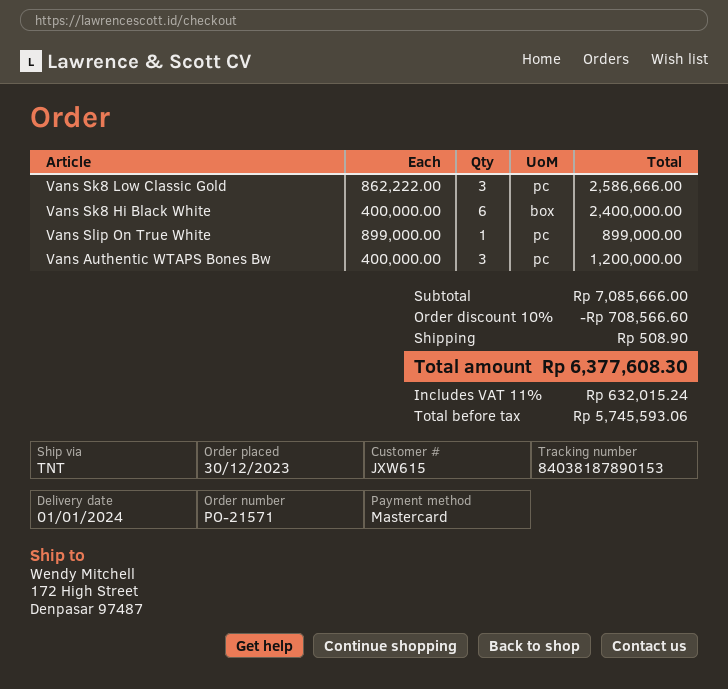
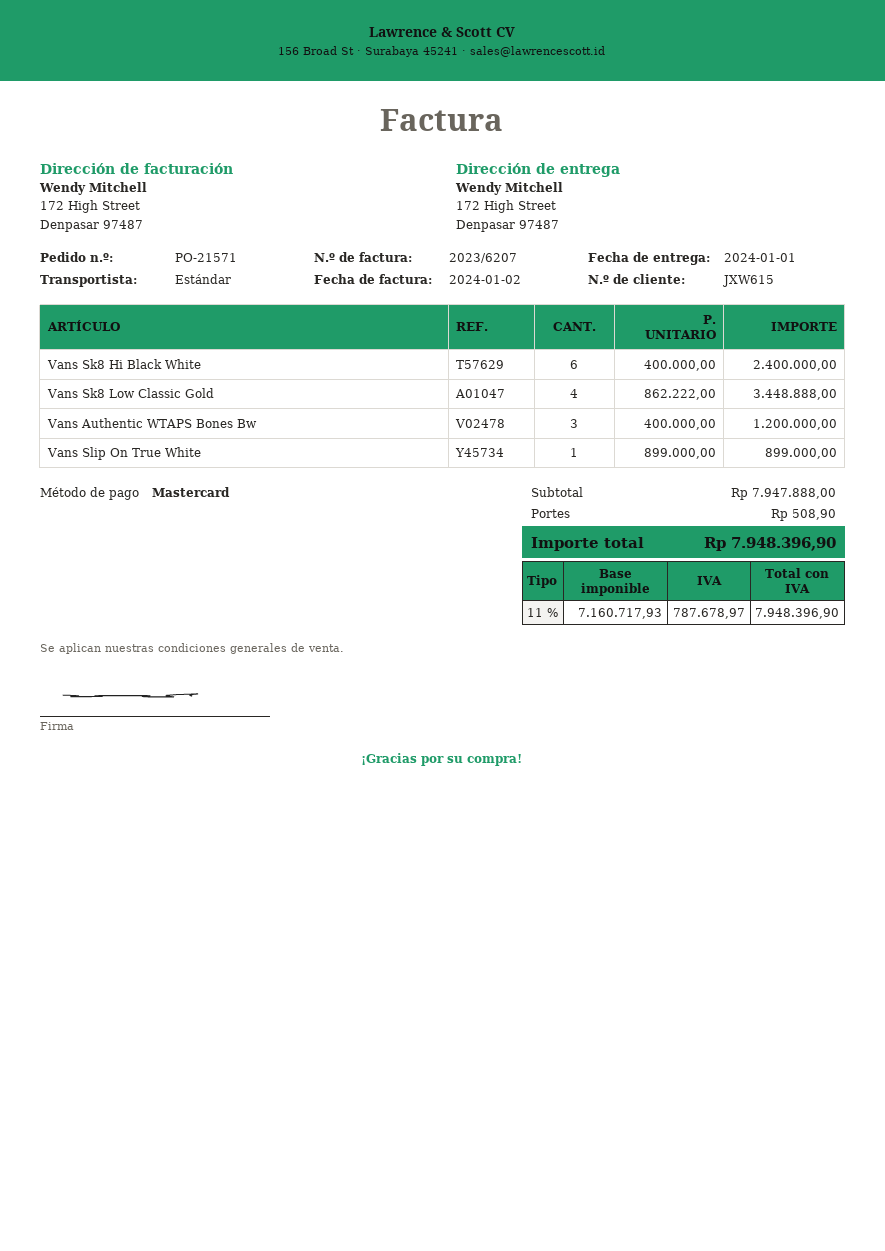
shipping method: TNT -> standard
Vans Sk8 Low Classic Gold: 3 x 862222.00 = 2586666.00 -> 4 x 862222.00 = 3448888.00
subtotal: 7085666.00 -> 7947888.00
discount: 10% = 708566.60 -> none
net: 5745593.06 -> 7160717.93
tax: 11% = 632015.24 -> 11% = 787678.97
total: 6377608.30 -> 7948396.90

